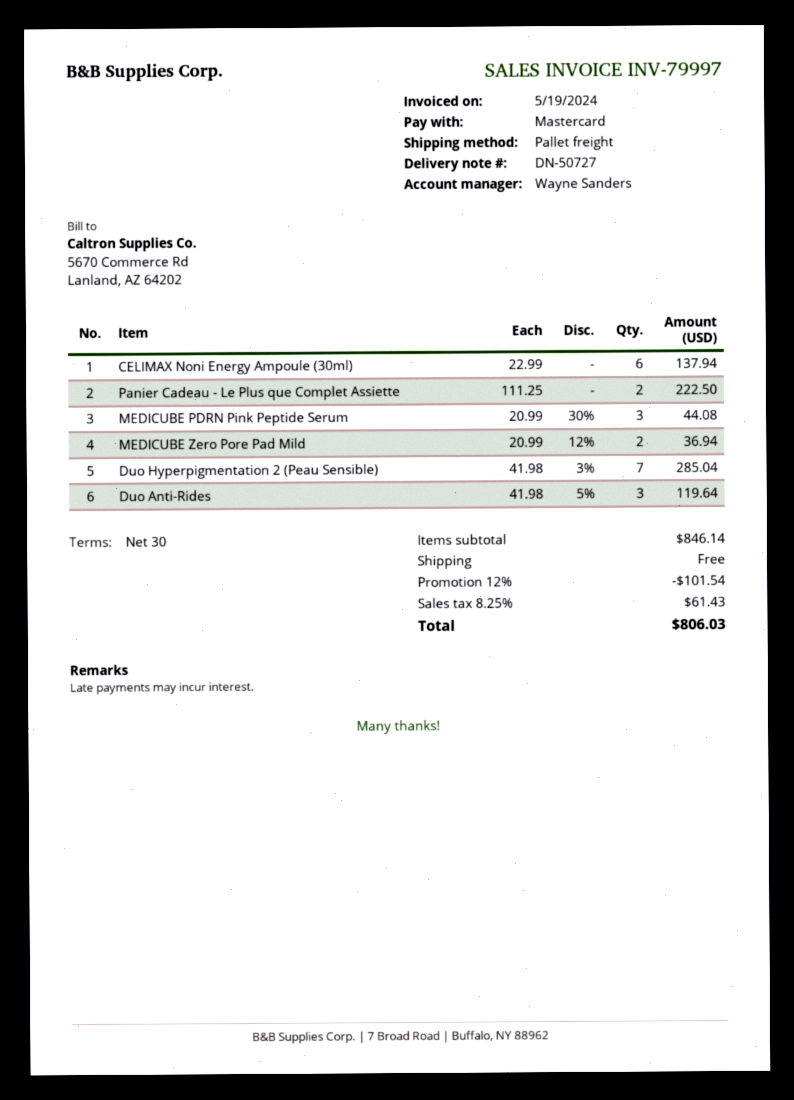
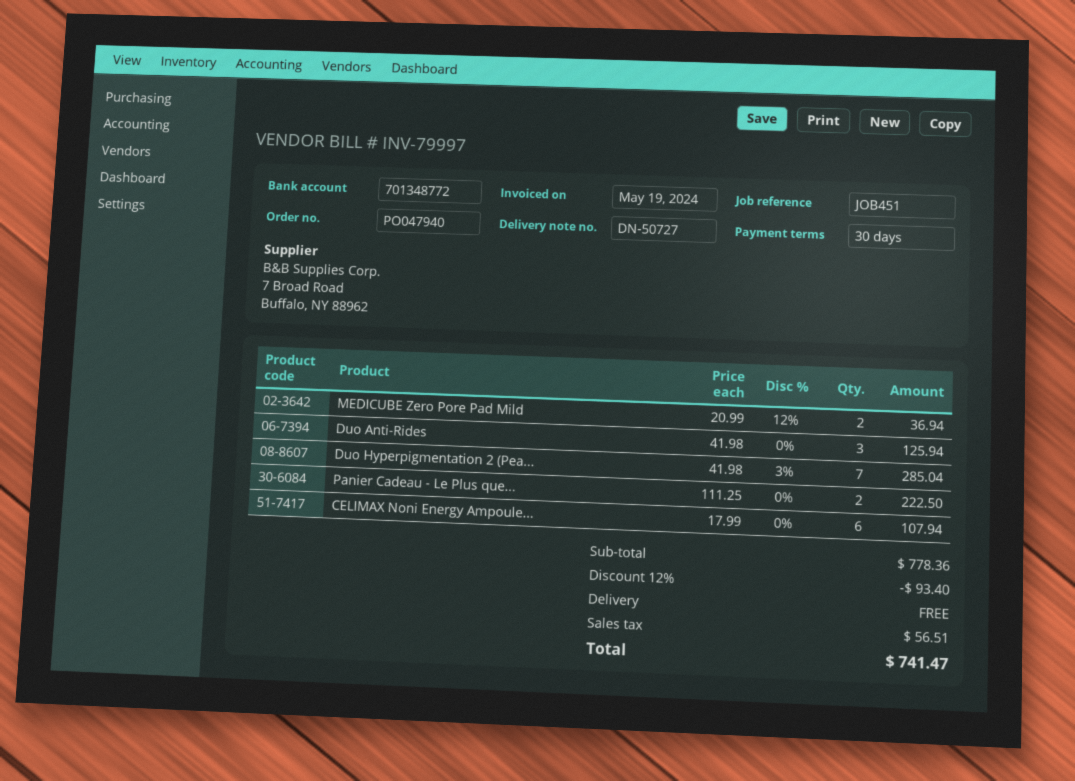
CELIMAX Noni Energy Ampoule (30ml): 6 x 22.99 = 137.94 -> 6 x 17.99 = 107.94
MEDICUBE PDRN Pink Peptide Serum: 3 x 20.99 - 30% = 44.08 -> none
Duo Anti-Rides: 3 x 41.98 - 5% = 119.64 -> 3 x 41.98 = 125.94
subtotal: 846.14 -> 778.36
discount: 12% = 101.54 -> 12% = 93.40
tax: 61.43 -> 56.51
total: 806.03 -> 741.47

